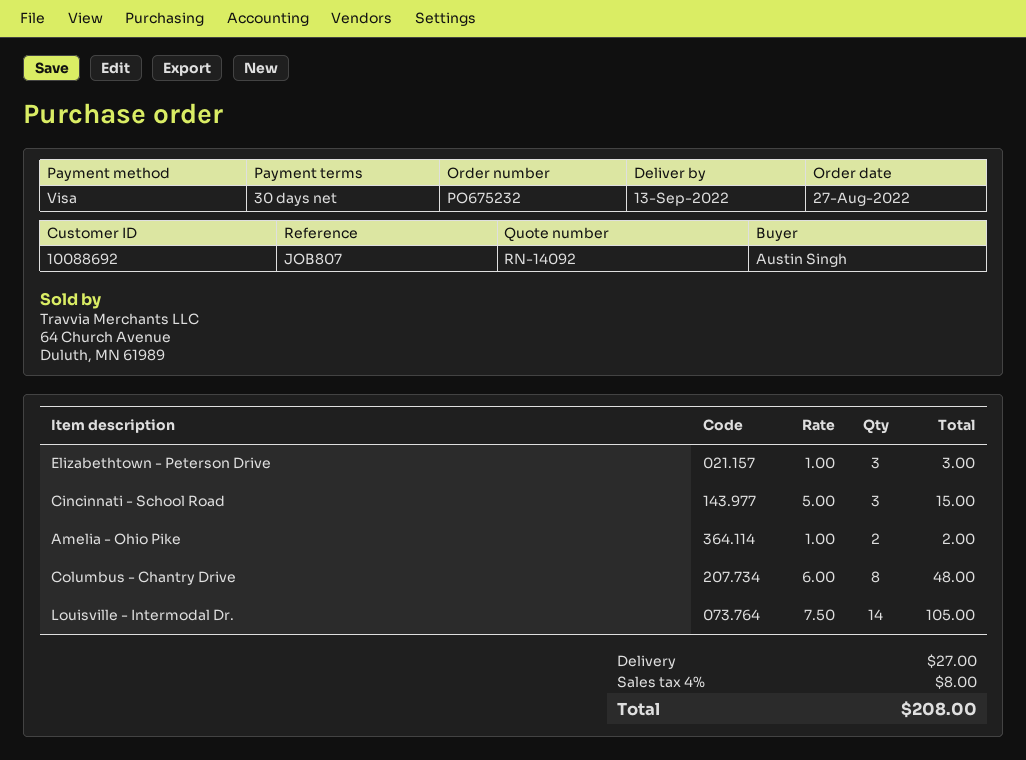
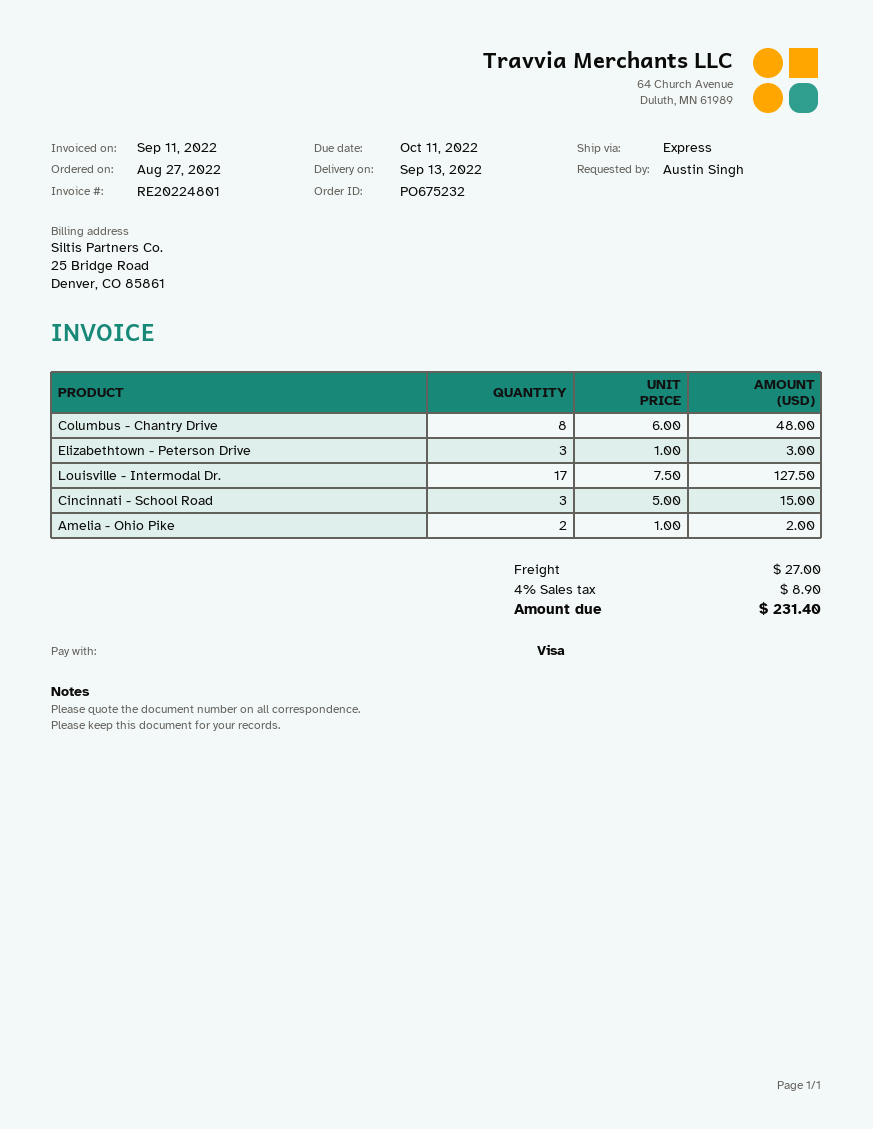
Louisville - Intermodal Dr.: 14 x 7.50 = 105.00 -> 17 x 7.50 = 127.50
tax: 4% = 8.00 -> 4% = 8.90
total: 208.00 -> 231.40

